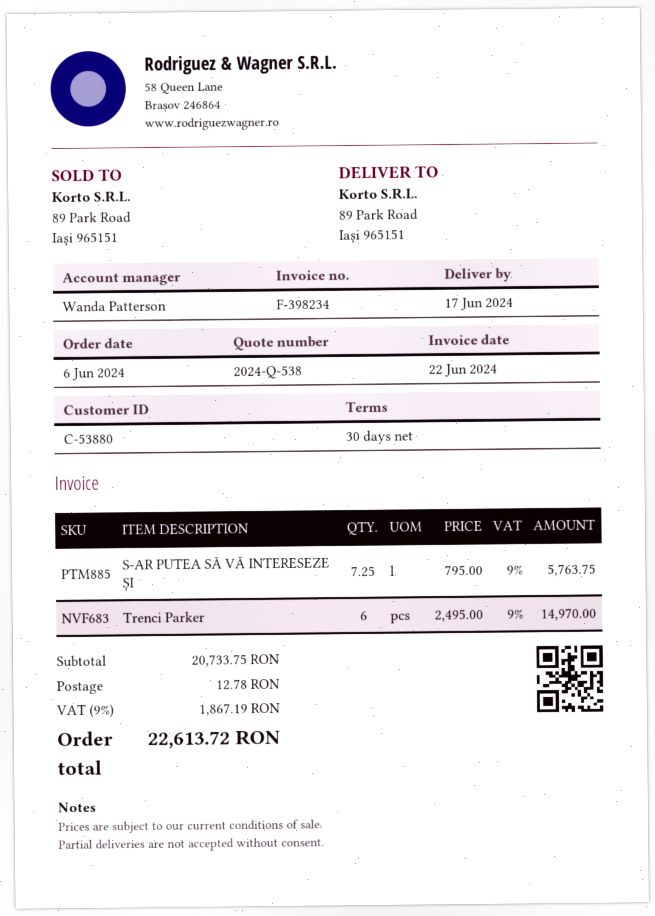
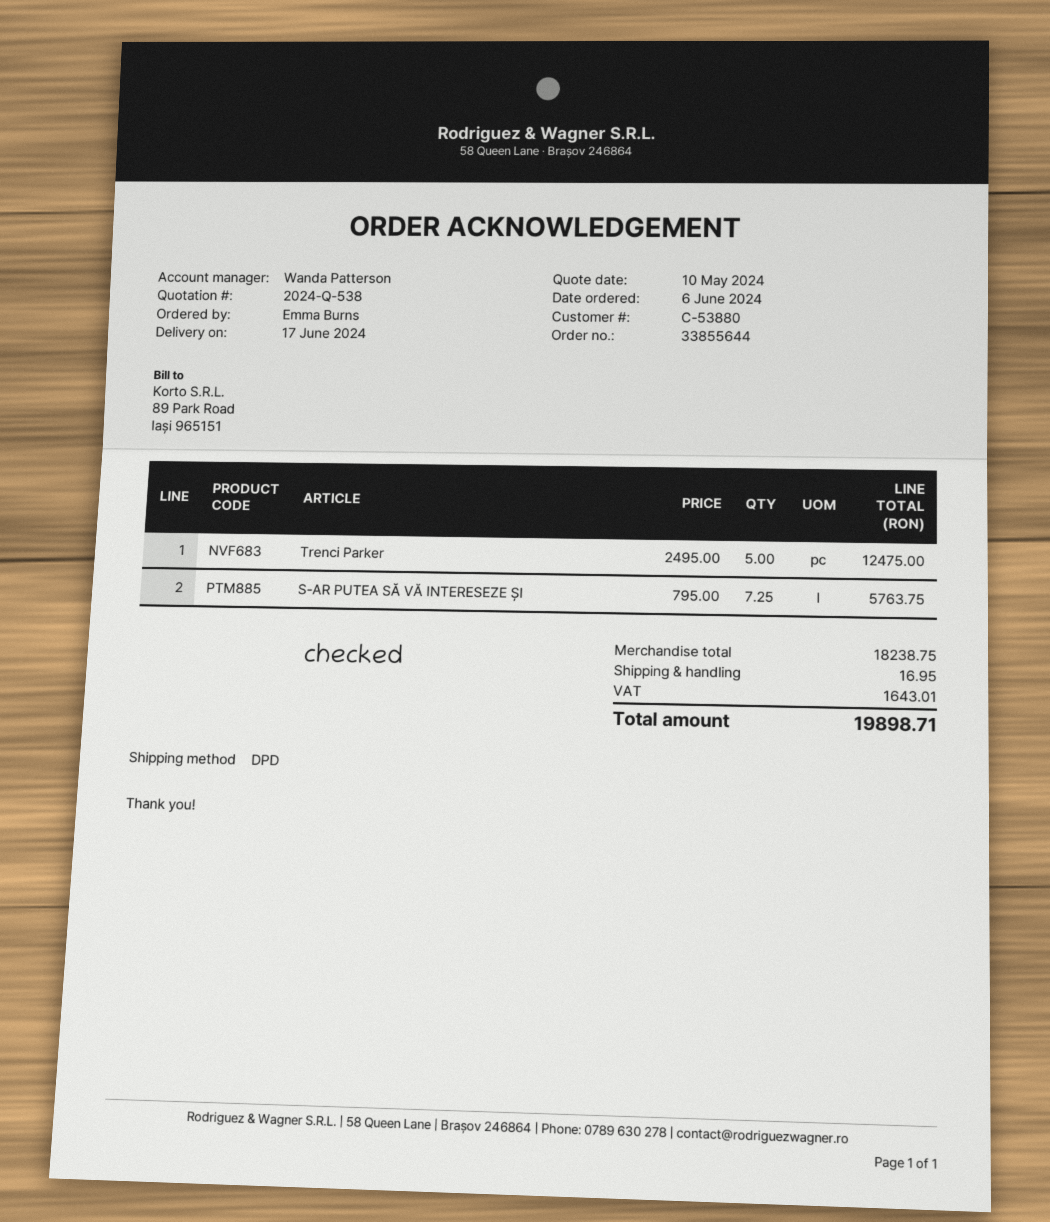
Trenci Parker: 6 x 2495.00 = 14970.00 -> 5 x 2495.00 = 12475.00
subtotal: 20733.75 -> 18238.75
shipping: 12.78 -> 16.95
tax: 1867.19 -> 1643.01
total: 22613.72 -> 19898.71

